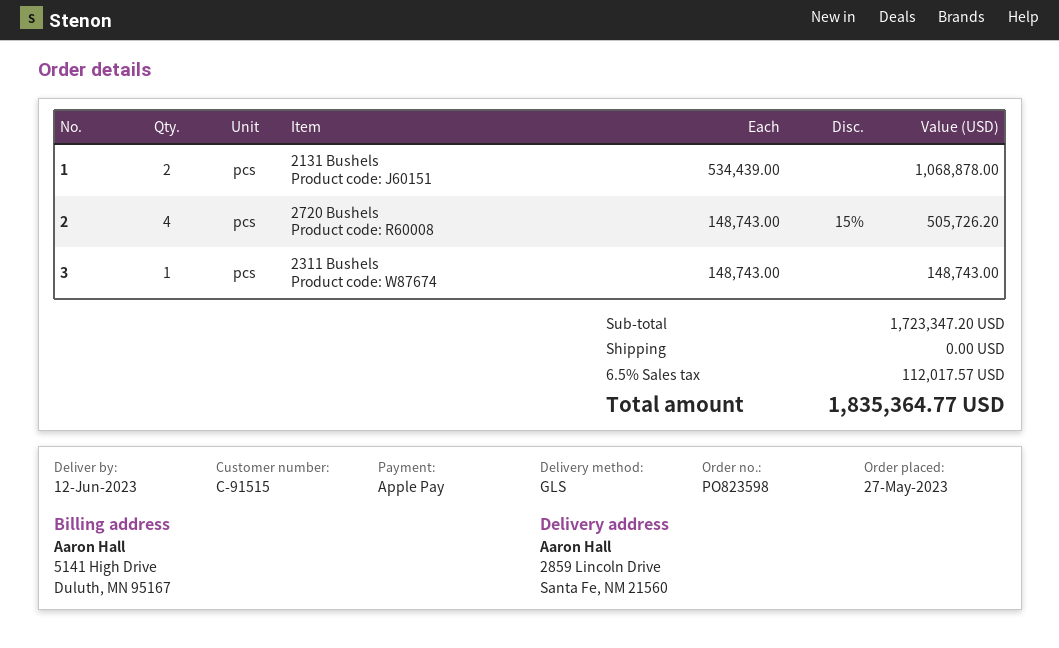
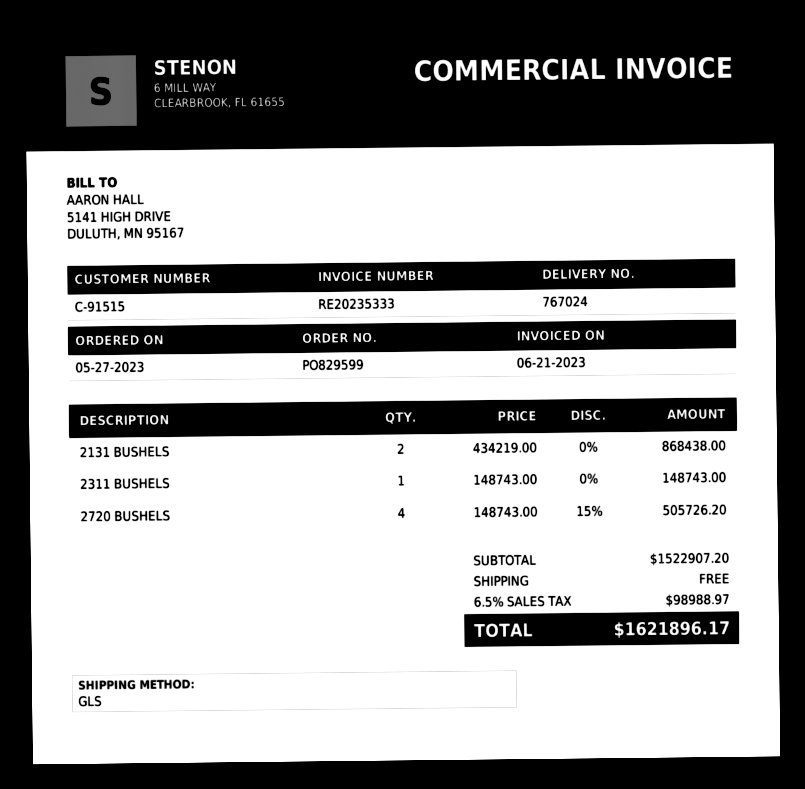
order number: PO823598 -> PO829599
2131 Bushels: 2 x 534439.00 = 1068878.00 -> 2 x 434219.00 = 868438.00
subtotal: 1723347.20 -> 1522907.20
tax: 6.5% = 112017.57 -> 6.5% = 98988.97
total: 1835364.77 -> 1621896.17

